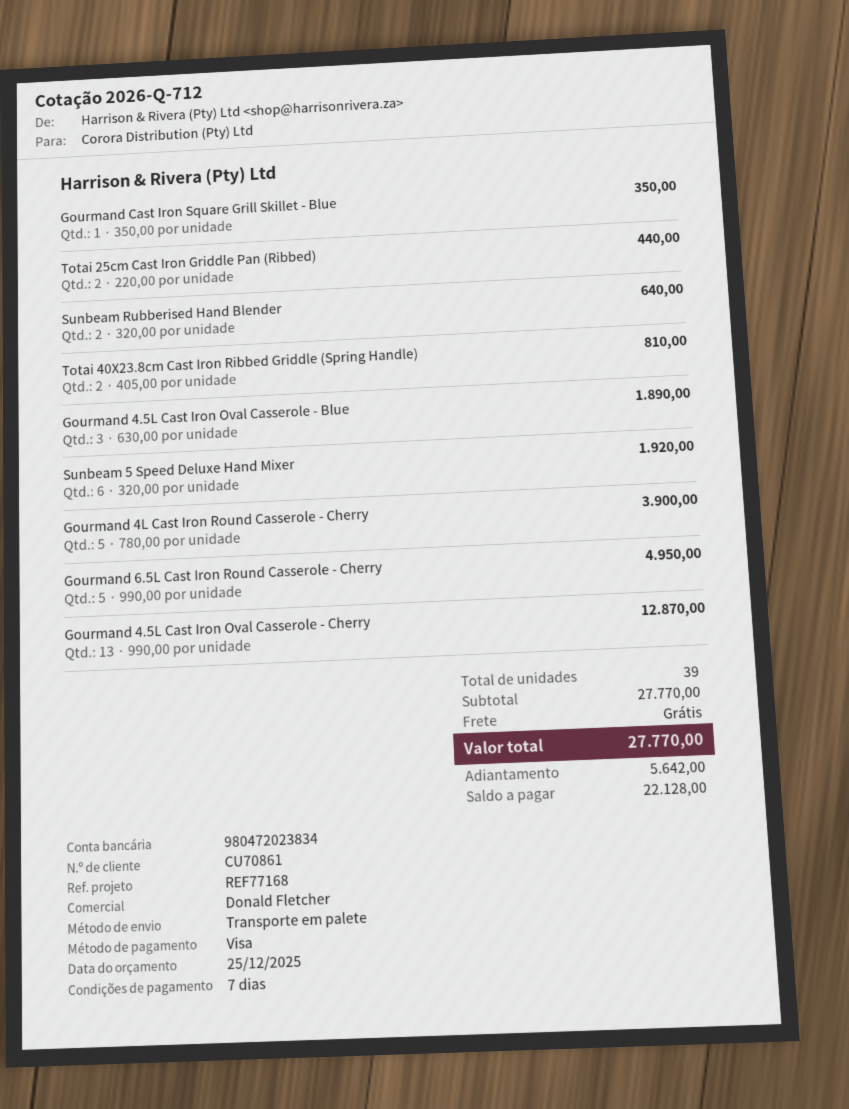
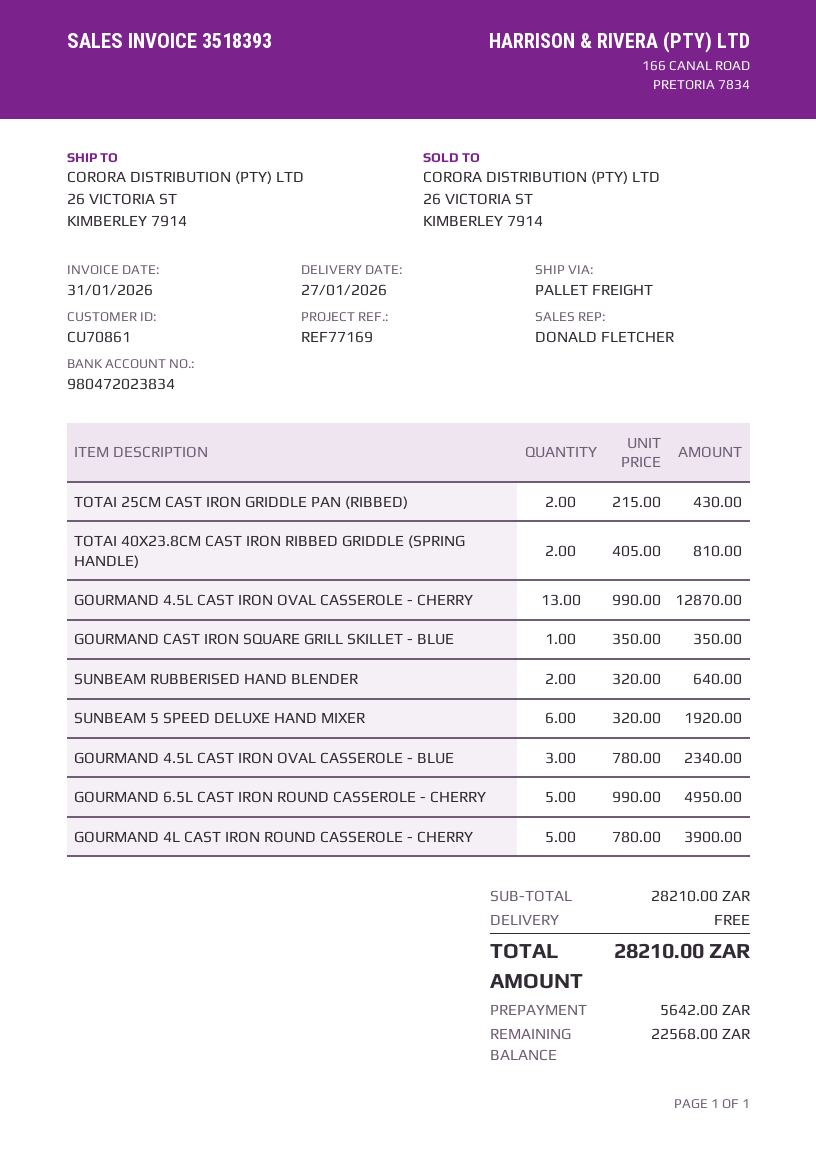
reference: REF77168 -> REF77169
Totai 25cm Cast Iron Griddle Pan (Ribbed): 2 x 220.00 = 440.00 -> 2 x 215.00 = 430.00
Gourmand 4.5L Cast Iron Oval Casserole - Blue: 3 x 630.00 = 1890.00 -> 3 x 780.00 = 2340.00
subtotal: 27770.00 -> 28210.00
total: 27770.00 -> 28210.00
balance: 22128.00 -> 22568.00

